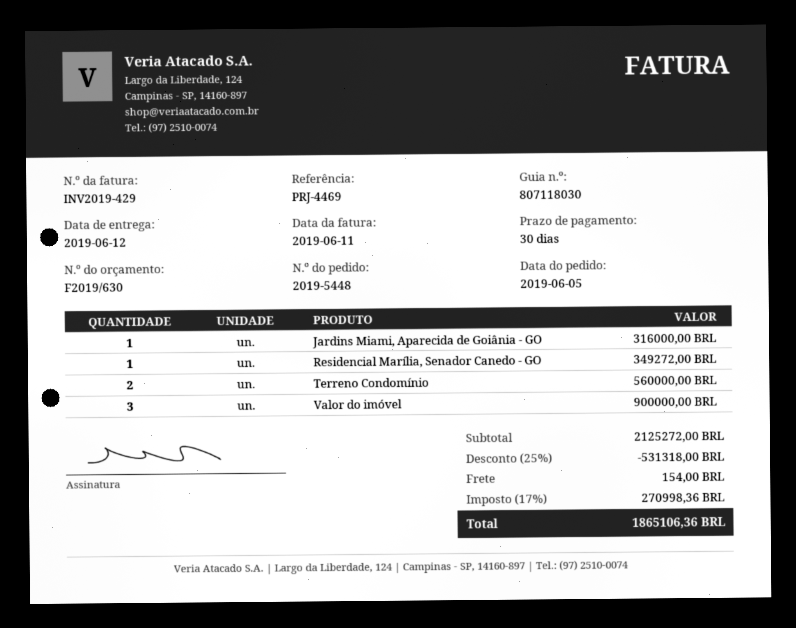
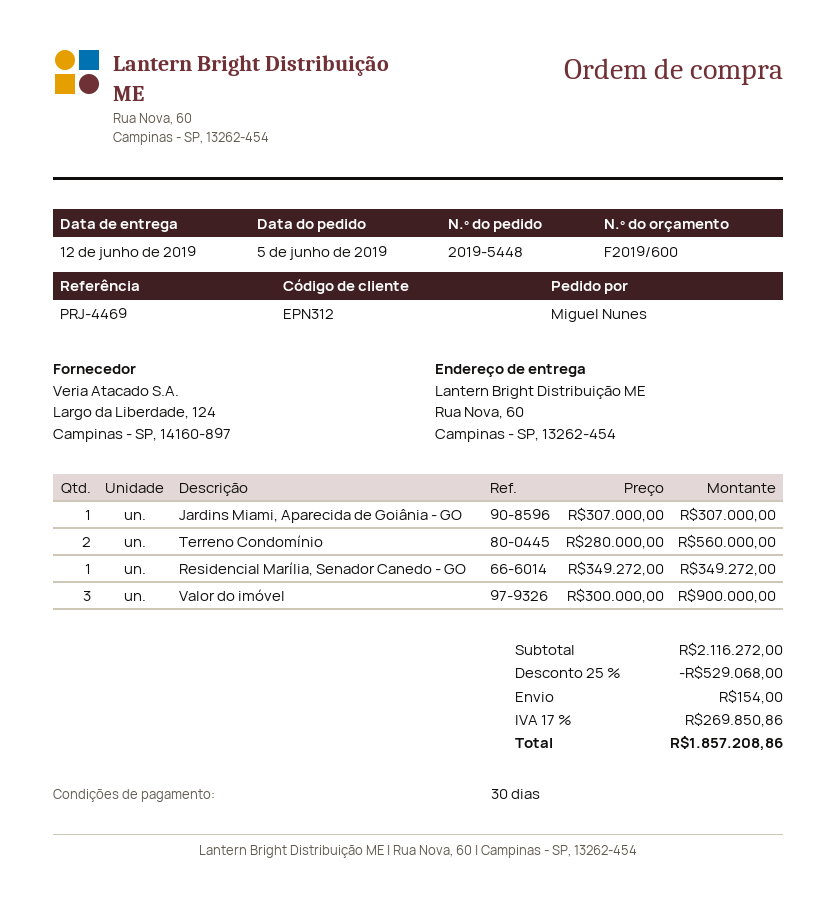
quote number: F2019/630 -> F2019/600
Jardins Miami, Aparecida de Goiânia - GO: 1 for 316000.00 -> 1 for 307000.00
subtotal: 2125272.00 -> 2116272.00
discount: 25% = 531318.00 -> 25% = 529068.00
tax: 17% = 270998.36 -> 17% = 269850.86
total: 1865106.36 -> 1857208.86

